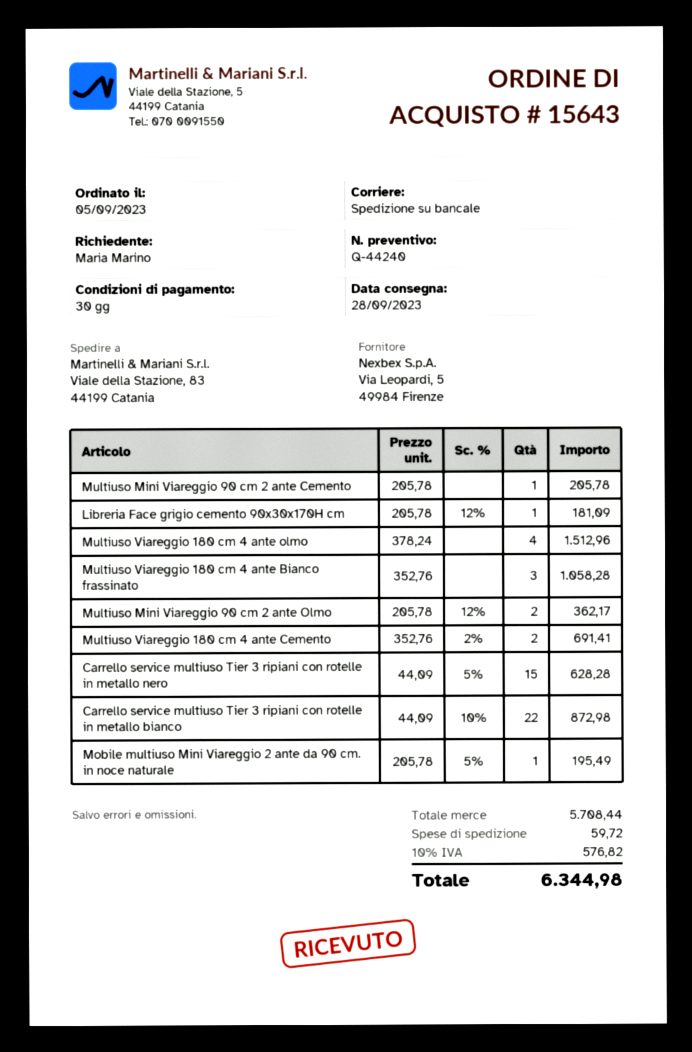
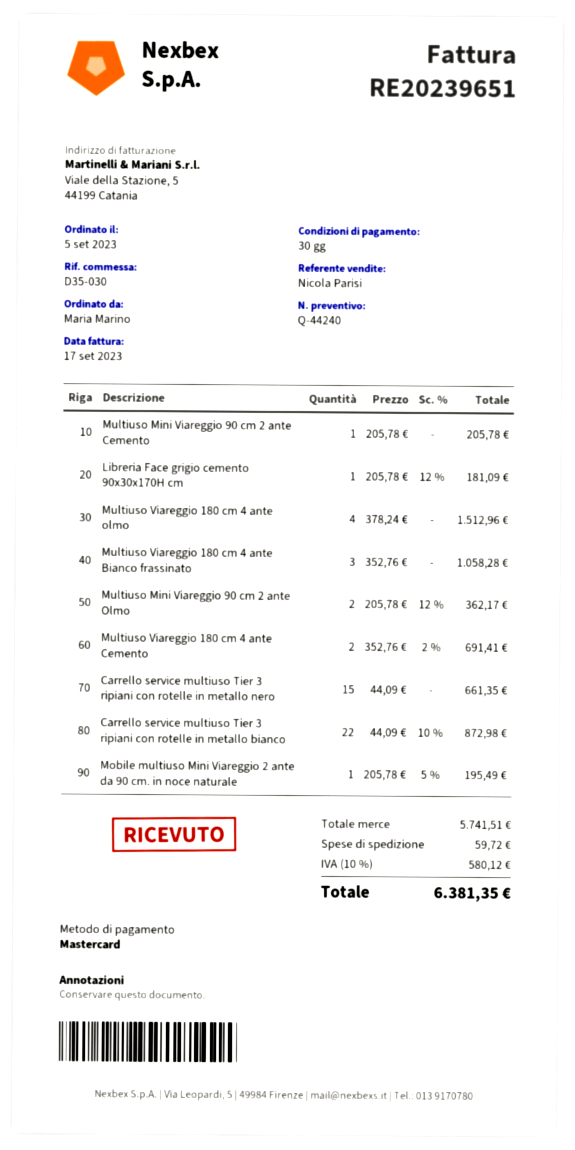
Carrello service multiuso Tier 3 ripiani con rotelle in metallo nero: 15 x 44.09 - 5% = 628.28 -> 15 x 44.09 = 661.35
subtotal: 5708.44 -> 5741.51
tax: 10% = 576.82 -> 10% = 580.12
total: 6344.98 -> 6381.35

